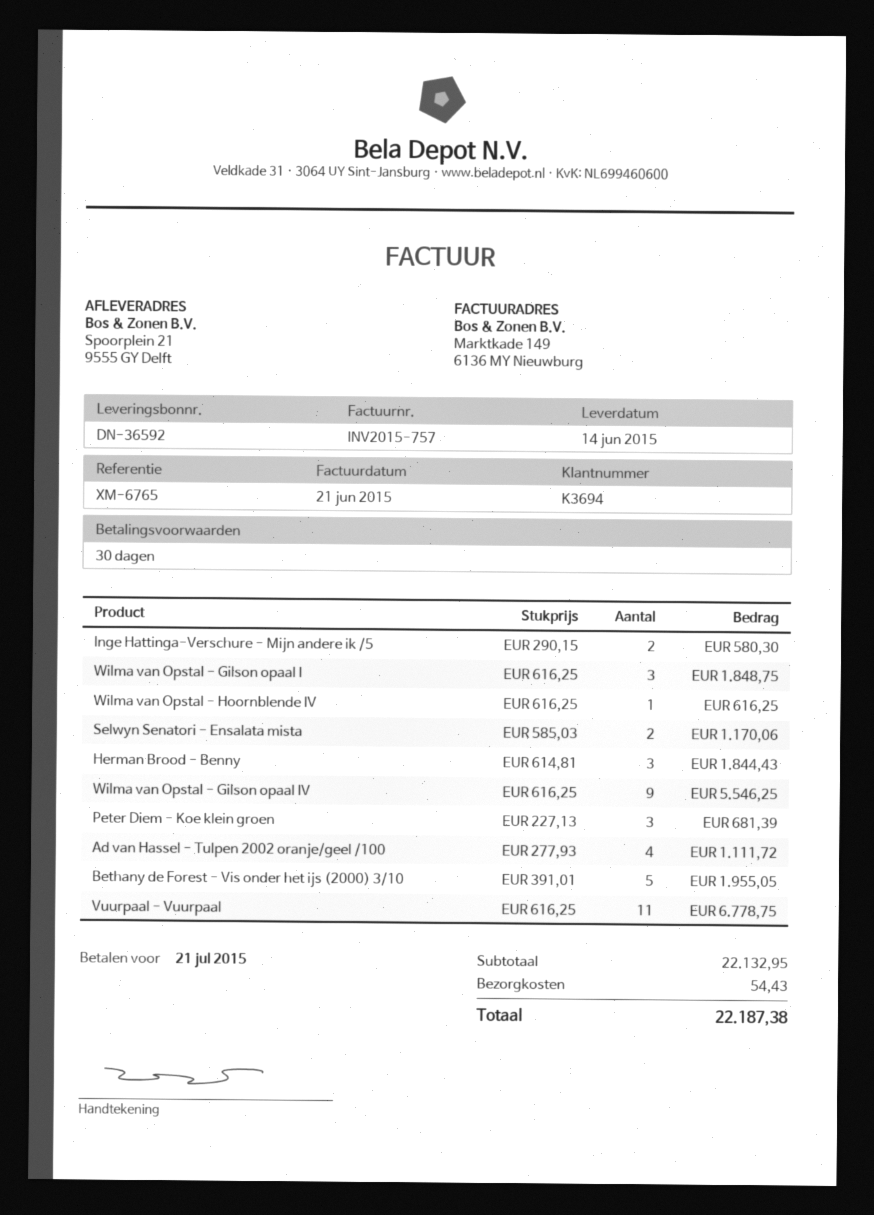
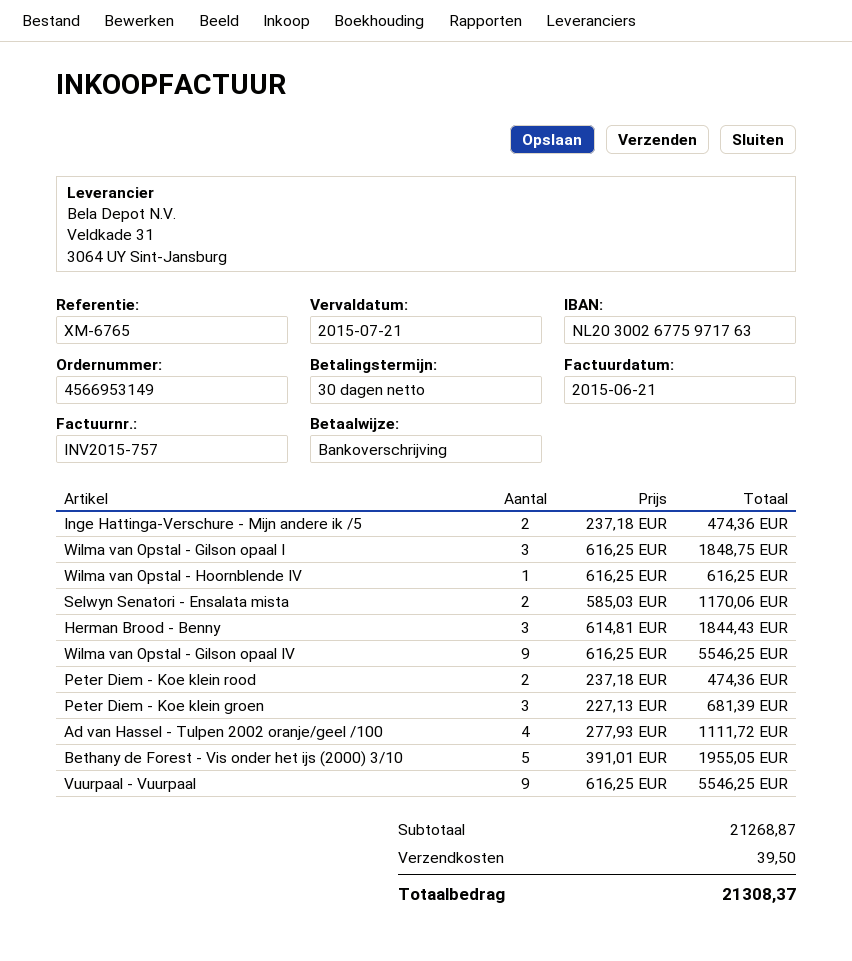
Inge Hattinga-Verschure - Mijn andere ik /5: 2 x 290.15 = 580.30 -> 2 x 237.18 = 474.36
Vuurpaal - Vuurpaal: 11 x 616.25 = 6778.75 -> 9 x 616.25 = 5546.25
Peter Diem - Koe klein rood: none -> 2 x 237.18 = 474.36
subtotal: 22132.95 -> 21268.87
shipping: 54.43 -> 39.50
total: 22187.38 -> 21308.37

